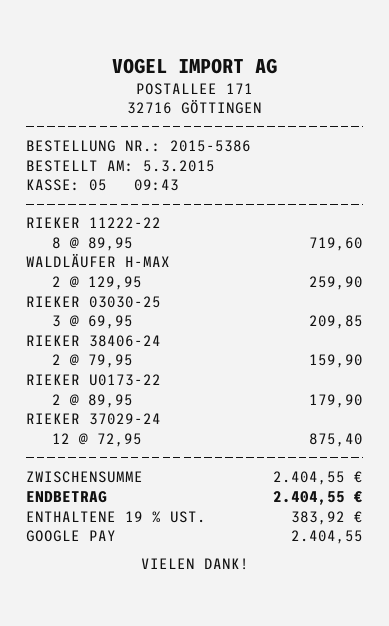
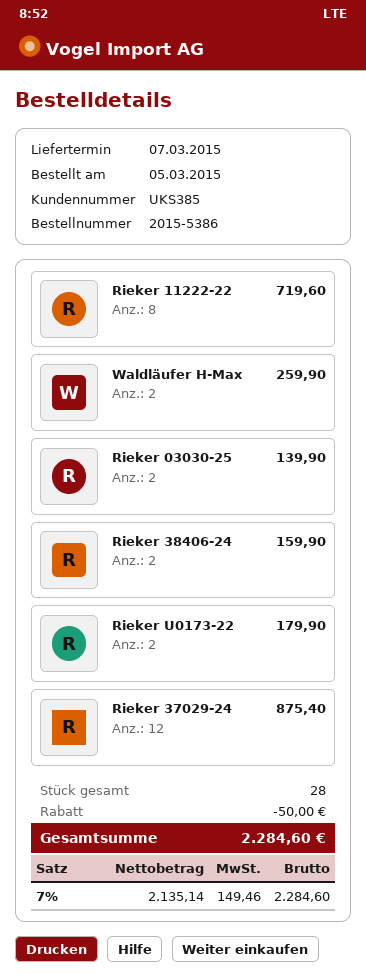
RIEKER 03030-25: 3 for 209.85 -> 2 for 139.90
discount: none -> 50.00
tax: 19% = 383.92 -> 7% = 149.46
total: 2404.55 -> 2284.60

